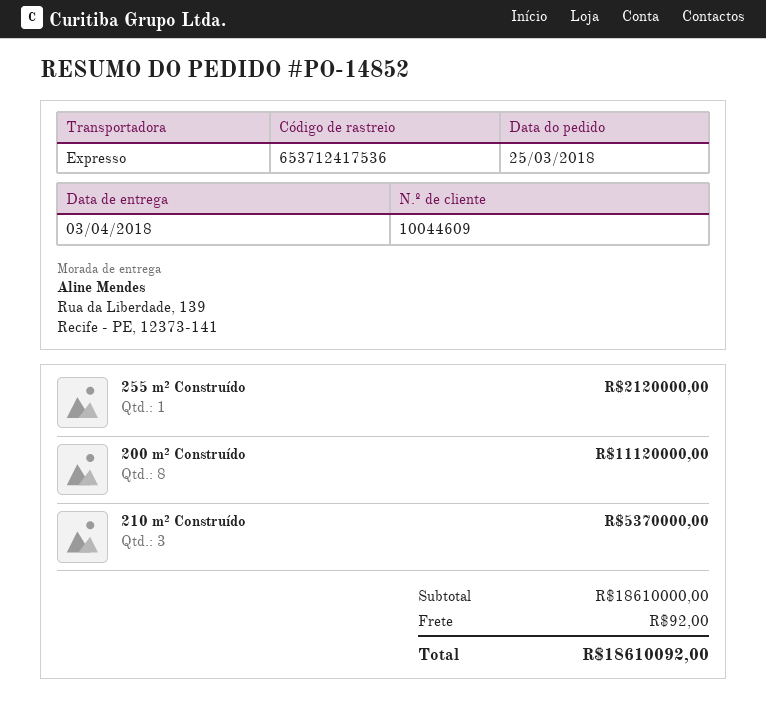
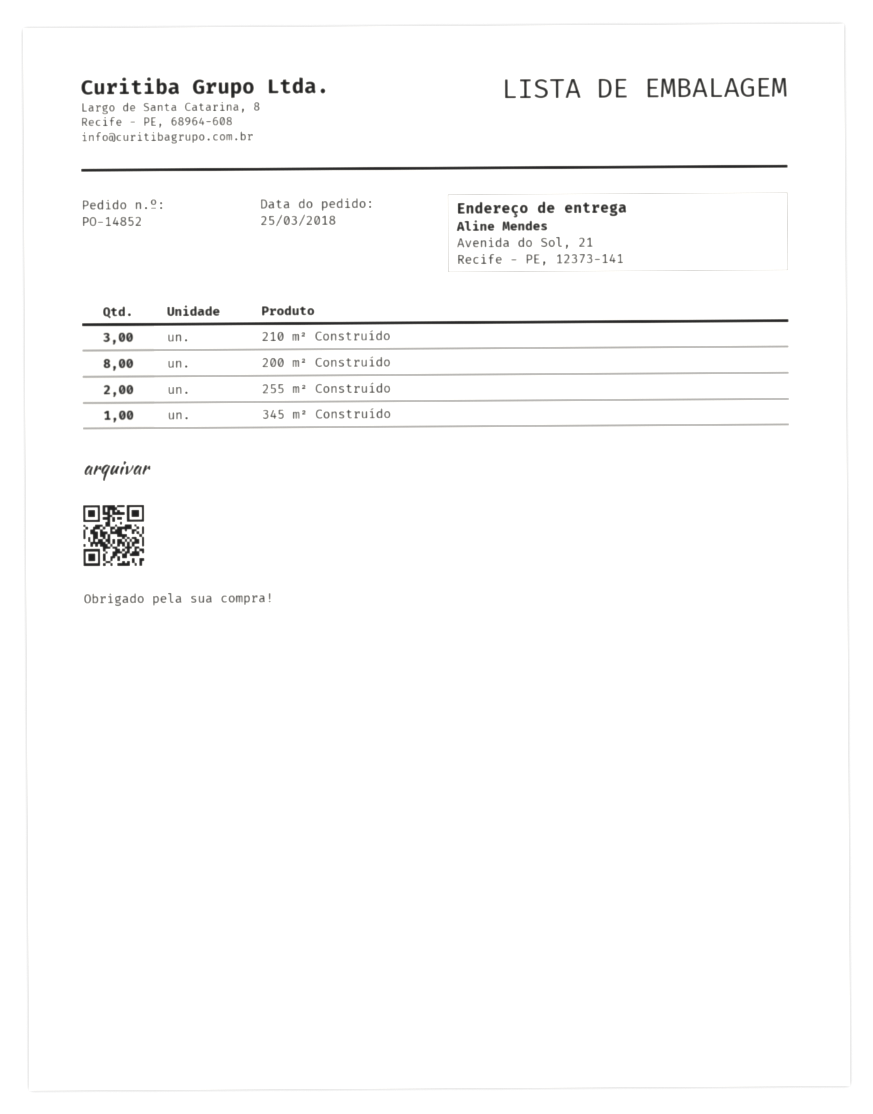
ship to: Rua da Liberdade, 139, Recife - PE, 12373-141 -> Avenida do Sol, 21, Recife - PE, 12373-141
255 m² Construído: 1 -> 2
345 m² Construído: none -> 1

